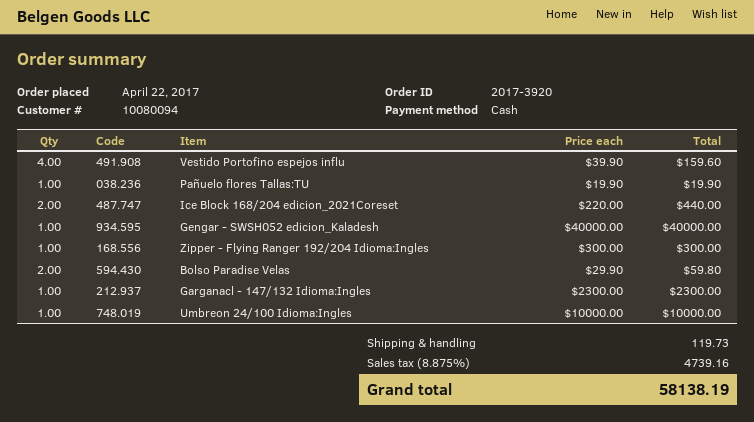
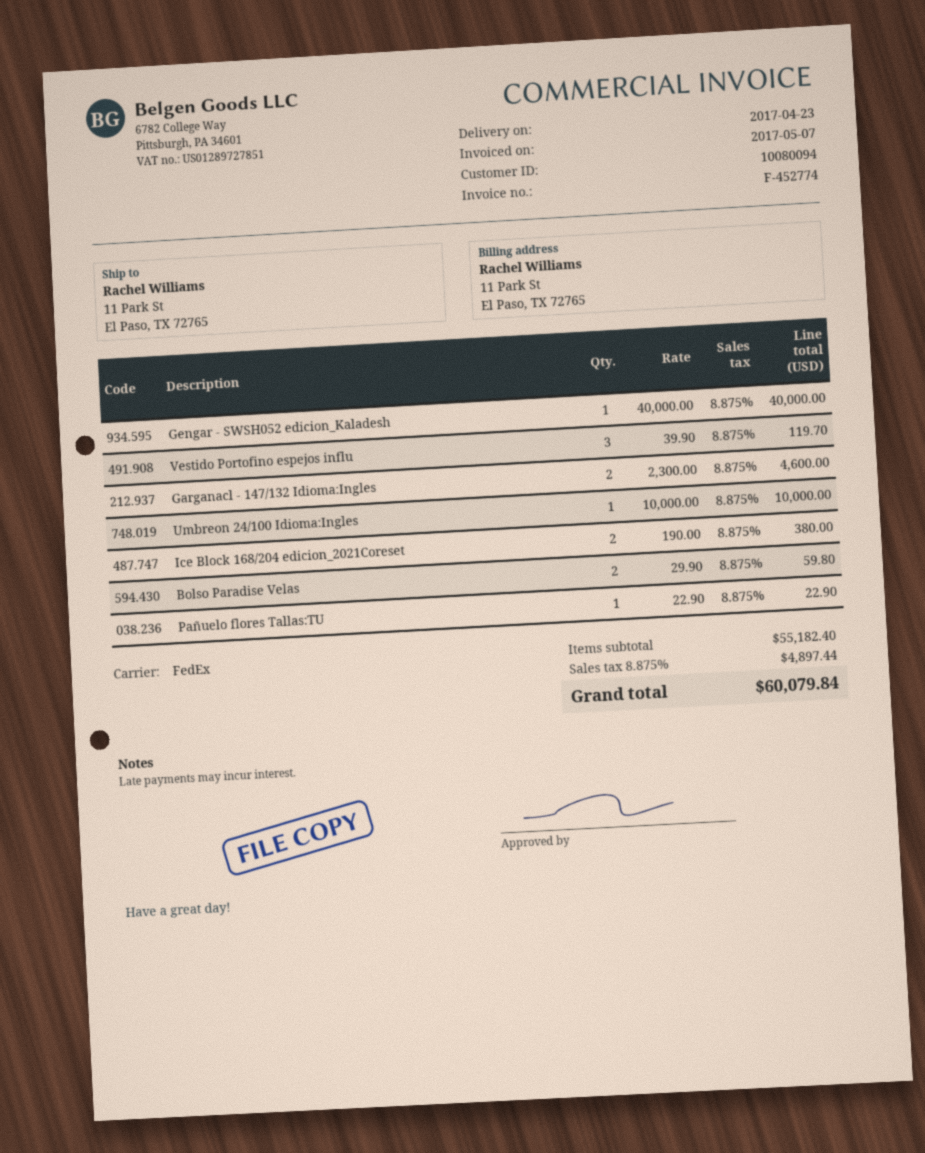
Vestido Portofino espejos influ: 4 x 39.90 = 159.60 -> 3 x 39.90 = 119.70
Pañuelo flores Tallas:TU: 1 x 19.90 = 19.90 -> 1 x 22.90 = 22.90
Ice Block 168/204 edicion_2021Coreset: 2 x 220.00 = 440.00 -> 2 x 190.00 = 380.00
Zipper - Flying Ranger 192/204 Idioma:Ingles: 1 x 300.00 = 300.00 -> none
Garganacl - 147/132 Idioma:Ingles: 1 x 2300.00 = 2300.00 -> 2 x 2300.00 = 4600.00
shipping: 119.73 -> none
tax: 8.875% = 4739.16 -> 8.875% = 4897.44
total: 58138.19 -> 60079.84

